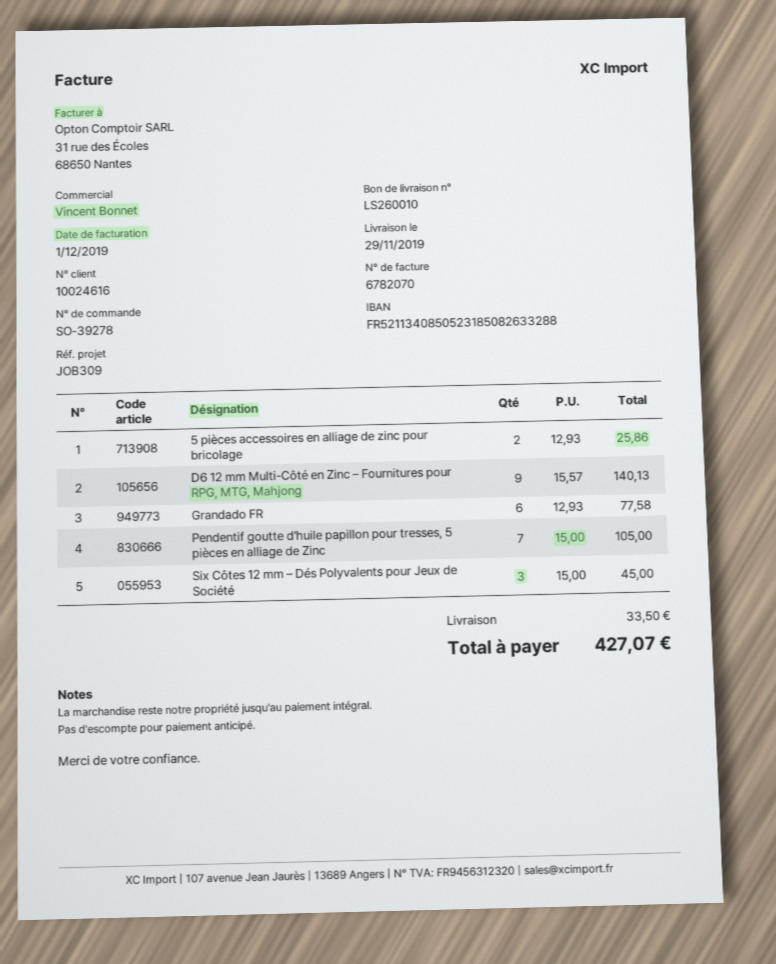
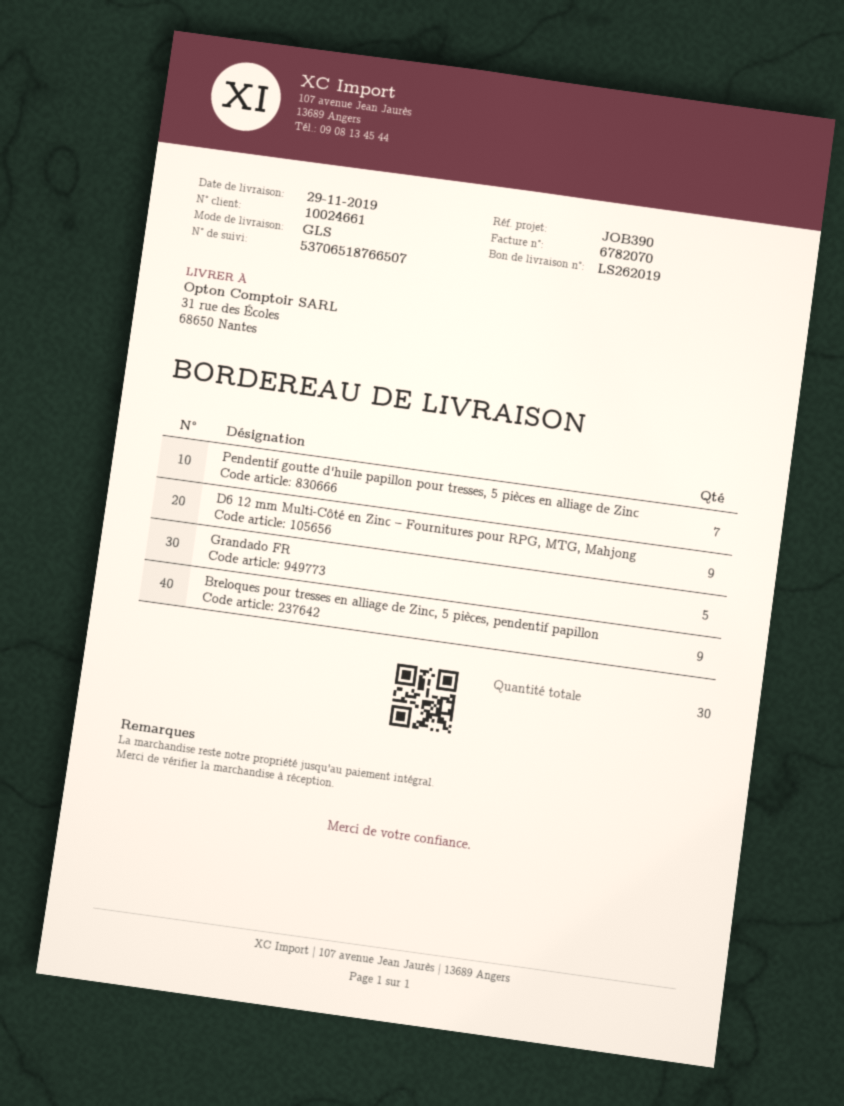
delivery note number: LS260010 -> LS262019
customer number: 10024616 -> 10024661
reference: JOB309 -> JOB390
5 pièces accessoires en alliage de zinc pour bricolage: 2 -> none
Grandado FR: 6 -> 5
Six Côtes 12 mm – Dés Polyvalents pour Jeux de Société: 3 -> none
Breloques pour tresses en alliage de Zinc, 5 pièces, pendentif papillon: none -> 9

